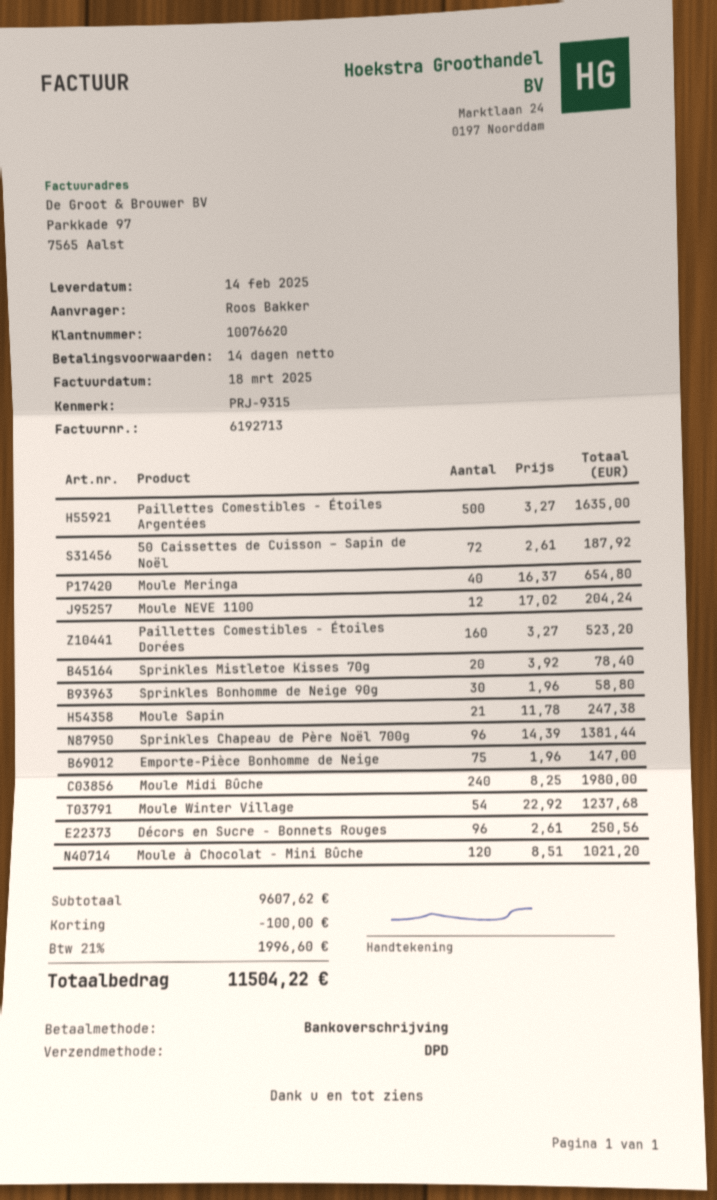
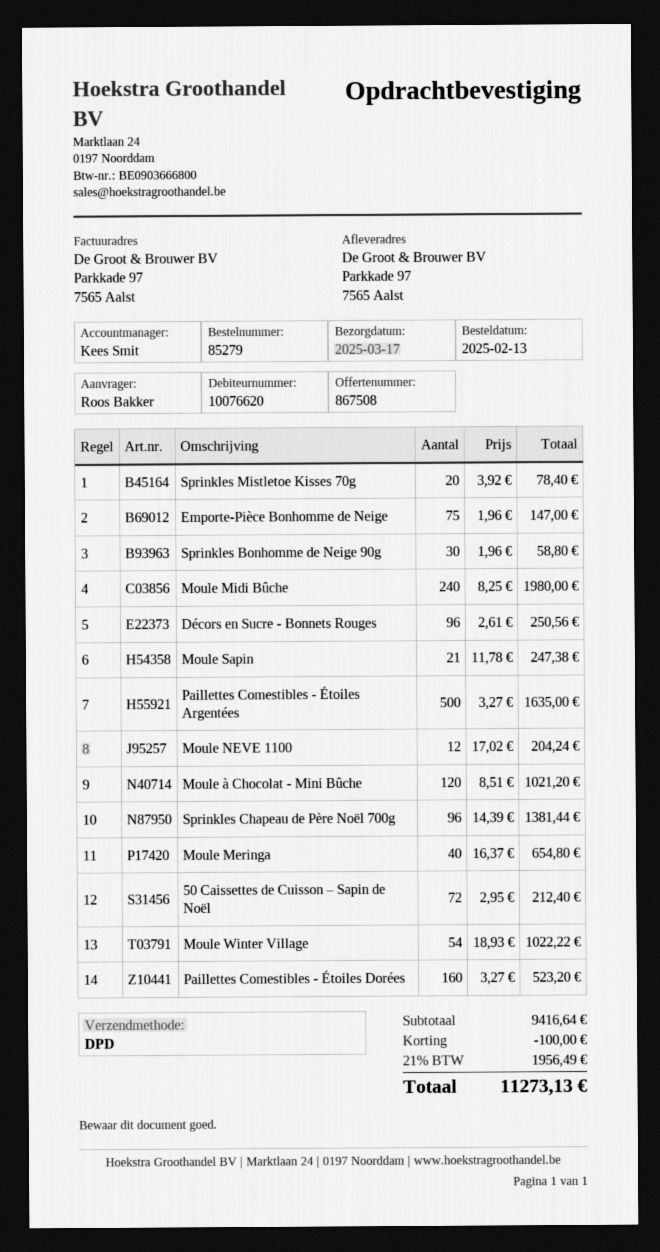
delivery date: 2025-02-14 -> 2025-03-17
50 Caissettes de Cuisson – Sapin de Noël: 72 x 2.61 = 187.92 -> 72 x 2.95 = 212.40
Moule Winter Village: 54 x 22.92 = 1237.68 -> 54 x 18.93 = 1022.22
subtotal: 9607.62 -> 9416.64
tax: 21% = 1996.60 -> 21% = 1956.49
total: 11504.22 -> 11273.13

